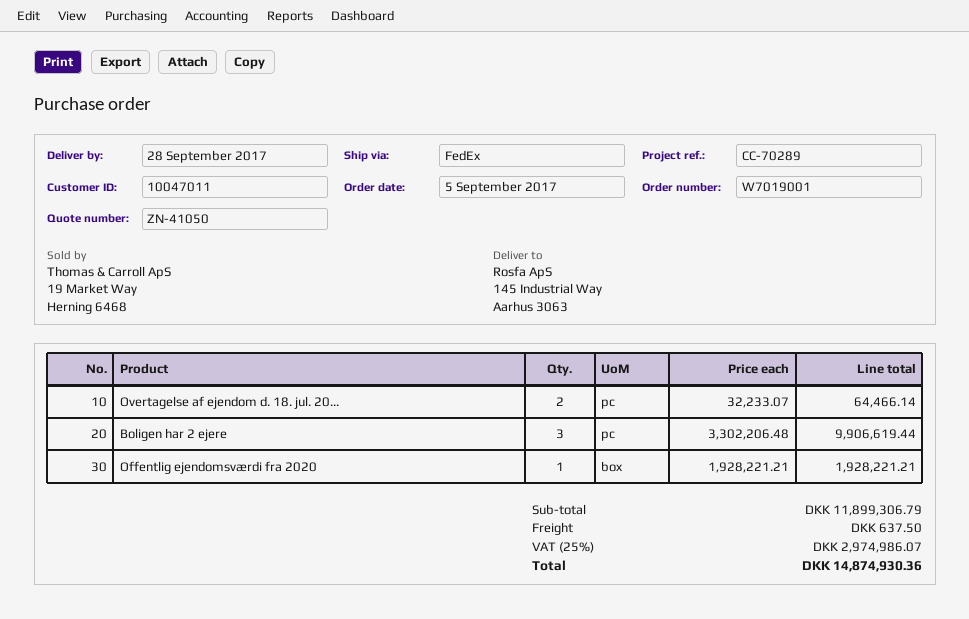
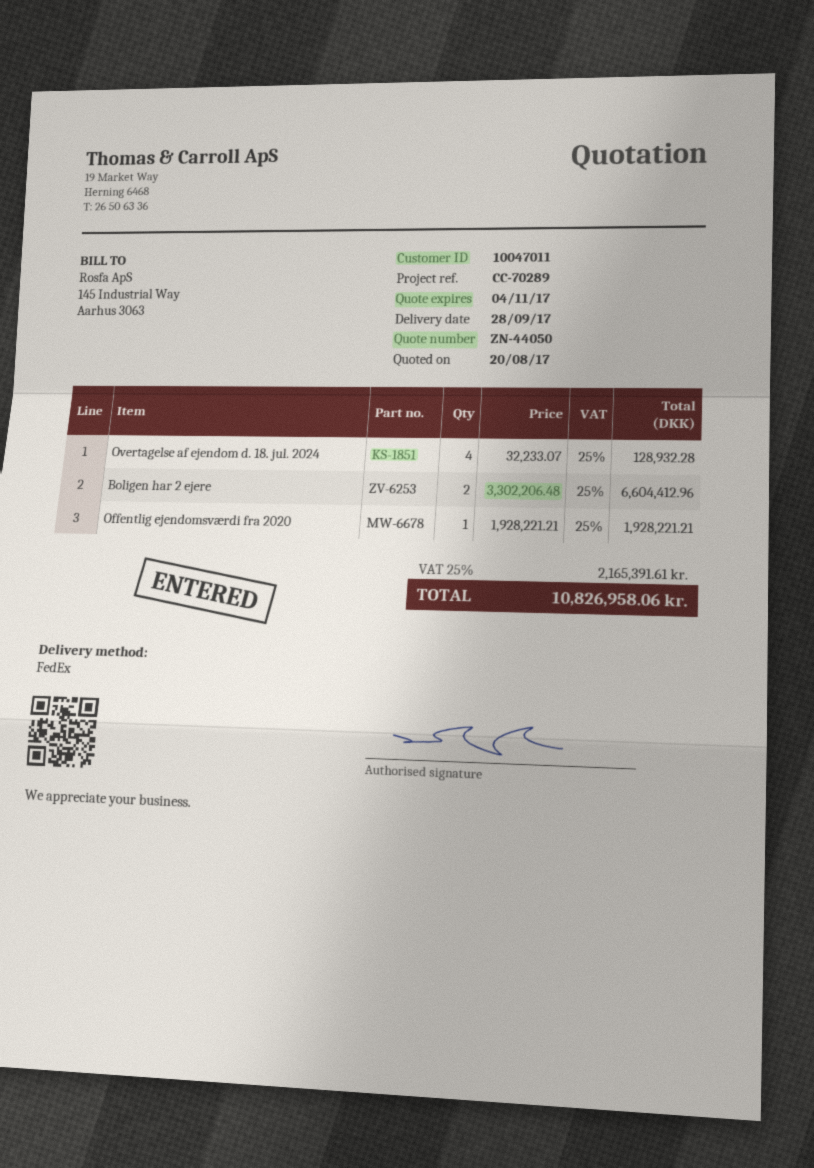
quote number: ZN-41050 -> ZN-44050
Overtagelse af ejendom d. 18. jul. 20...: 2 x 32233.07 = 64466.14 -> 4 x 32233.07 = 128932.28
Boligen har 2 ejere: 3 x 3302206.48 = 9906619.44 -> 2 x 3302206.48 = 6604412.96
shipping: 637.50 -> none
tax: 25% = 2974986.07 -> 25% = 2165391.61
total: 14874930.36 -> 10826958.06

